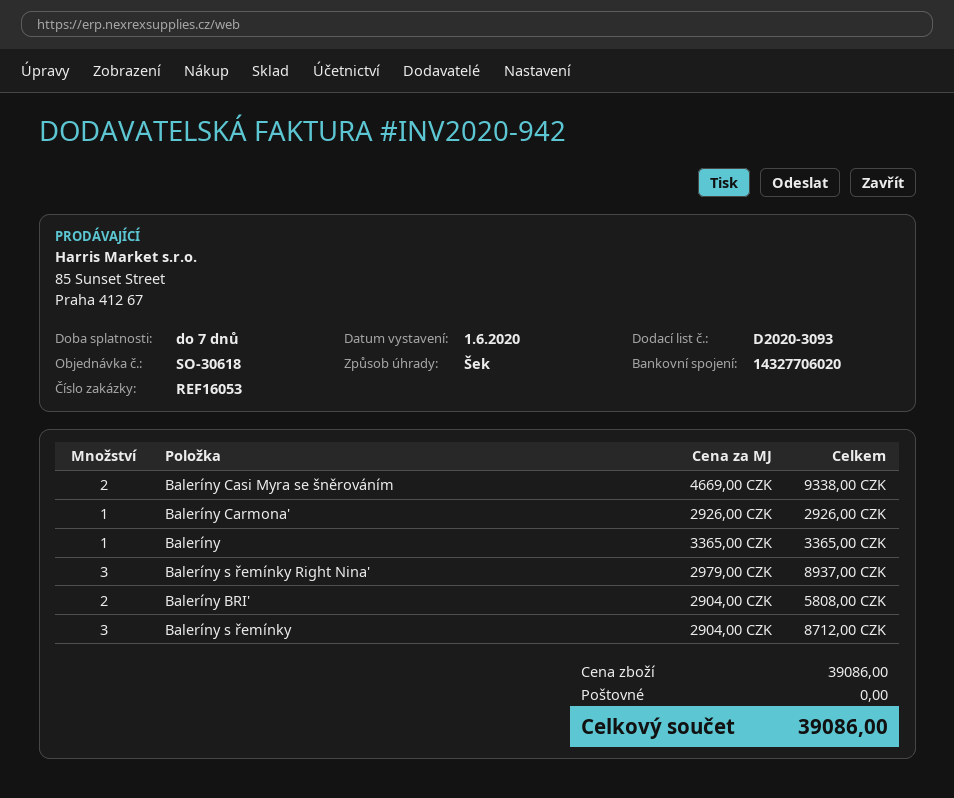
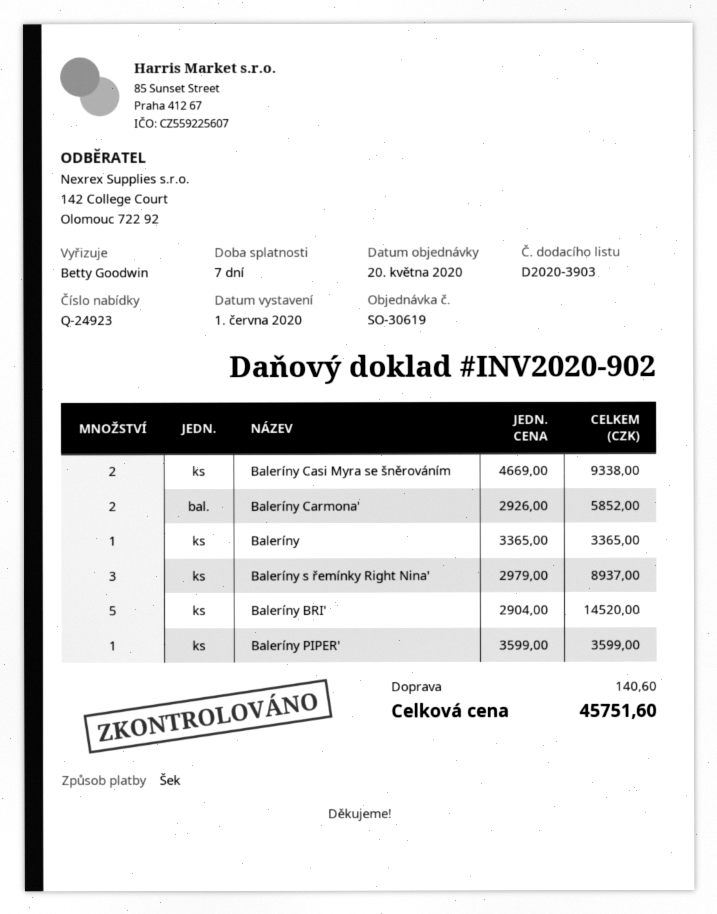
order number: SO-30618 -> SO-30619
delivery note number: D2020-3093 -> D2020-3903
invoice number: INV2020-942 -> INV2020-902
Baleríny Carmona': 1 x 2926.00 = 2926.00 -> 2 x 2926.00 = 5852.00
Baleríny BRI': 2 x 2904.00 = 5808.00 -> 5 x 2904.00 = 14520.00
Baleríny s řemínky: 3 x 2904.00 = 8712.00 -> none
Baleríny PIPER': none -> 1 x 3599.00 = 3599.00
shipping: 0.00 -> 140.60
total: 39086.00 -> 45751.60

